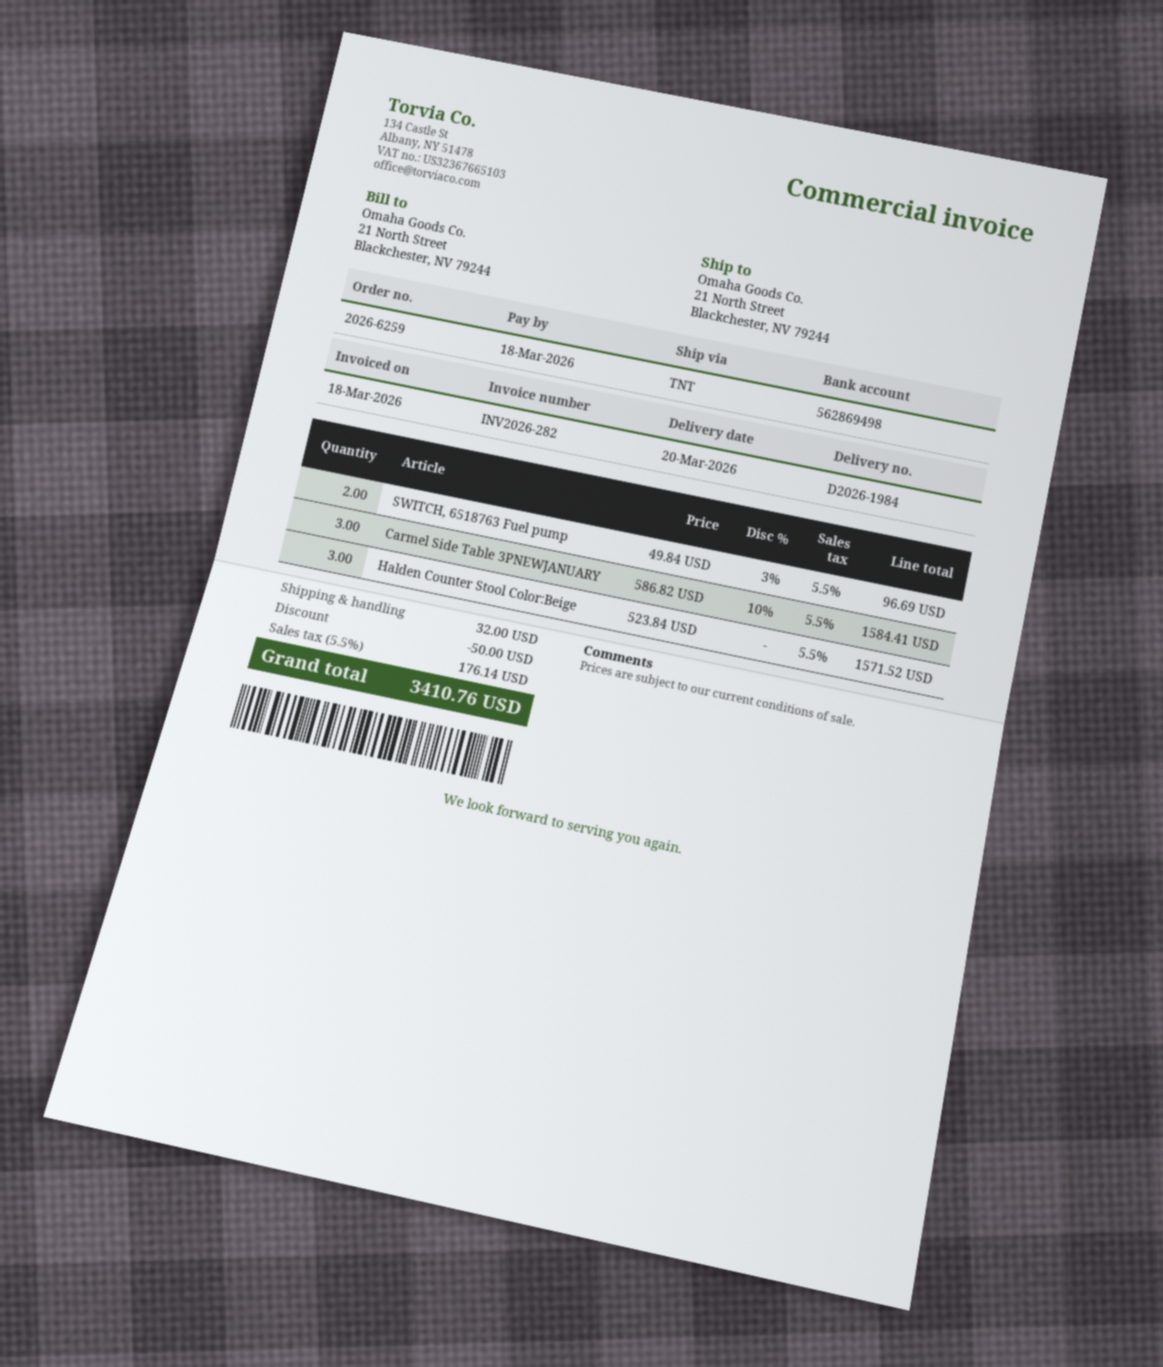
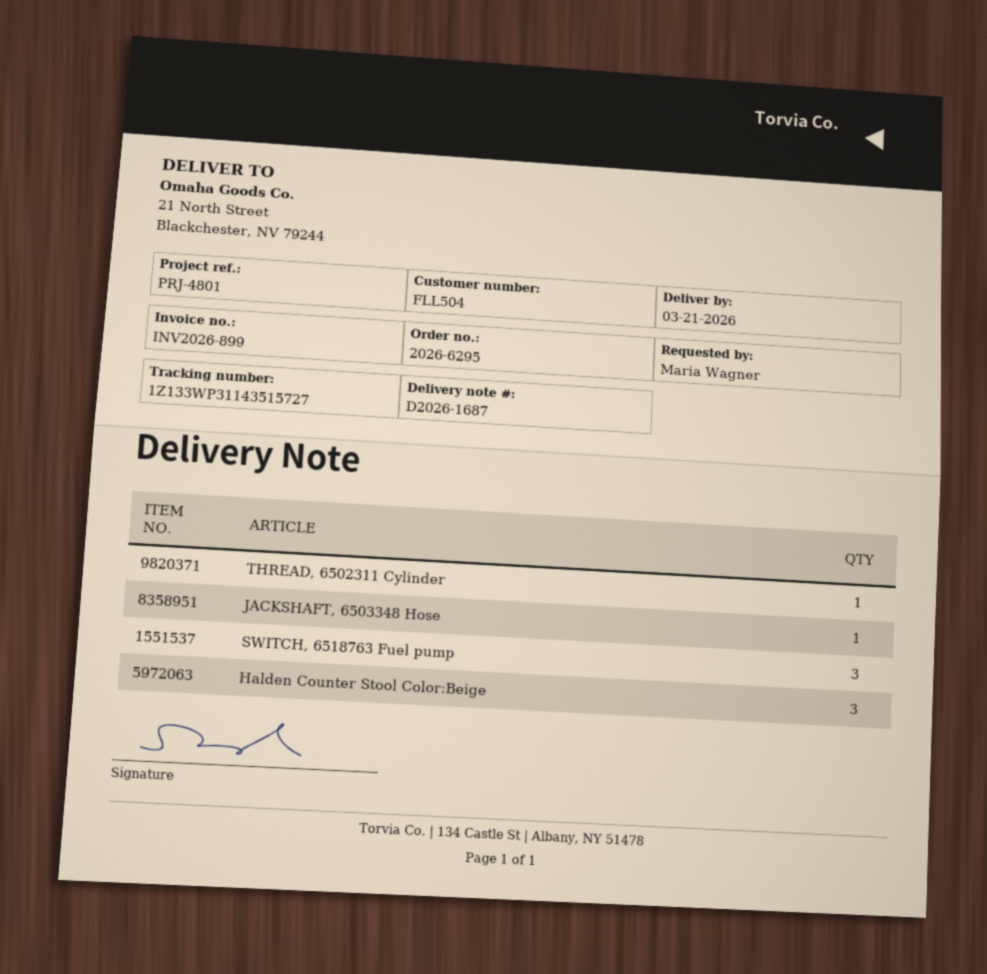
order number: 2026-6259 -> 2026-6295
delivery note number: D2026-1984 -> D2026-1687
delivery date: 2026-03-20 -> 2026-03-21
invoice number: INV2026-282 -> INV2026-899
SWITCH, 6518763 Fuel pump: 2 -> 3
Carmel Side Table 3PNEWJANUARY: 3 -> none
THREAD, 6502311 Cylinder: none -> 1
JACKSHAFT, 6503348 Hose: none -> 1

